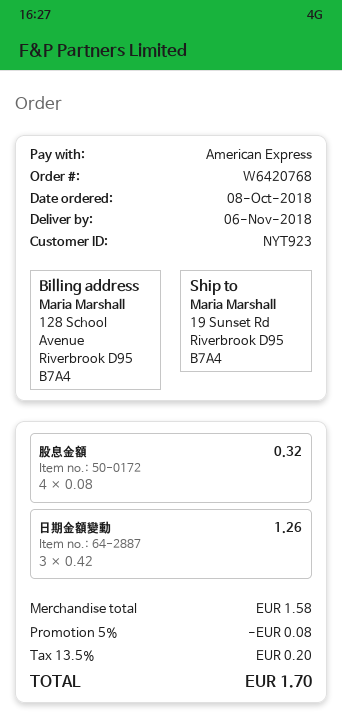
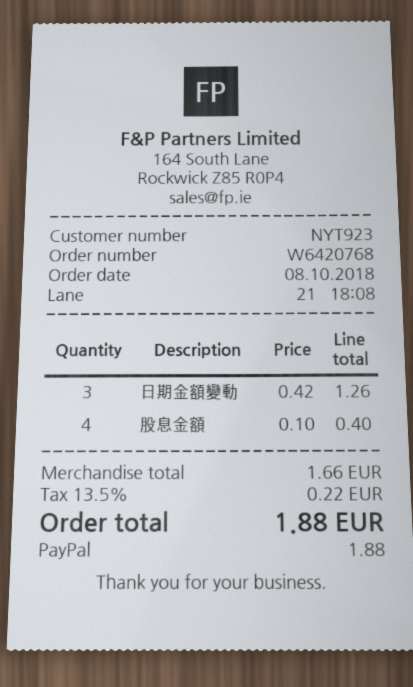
payment method: American Express -> PayPal
股息金額: 4 x 0.08 = 0.32 -> 4 x 0.10 = 0.40
subtotal: 1.58 -> 1.66
discount: 5% = 0.08 -> none
tax: 13.5% = 0.20 -> 13.5% = 0.22
total: 1.70 -> 1.88

